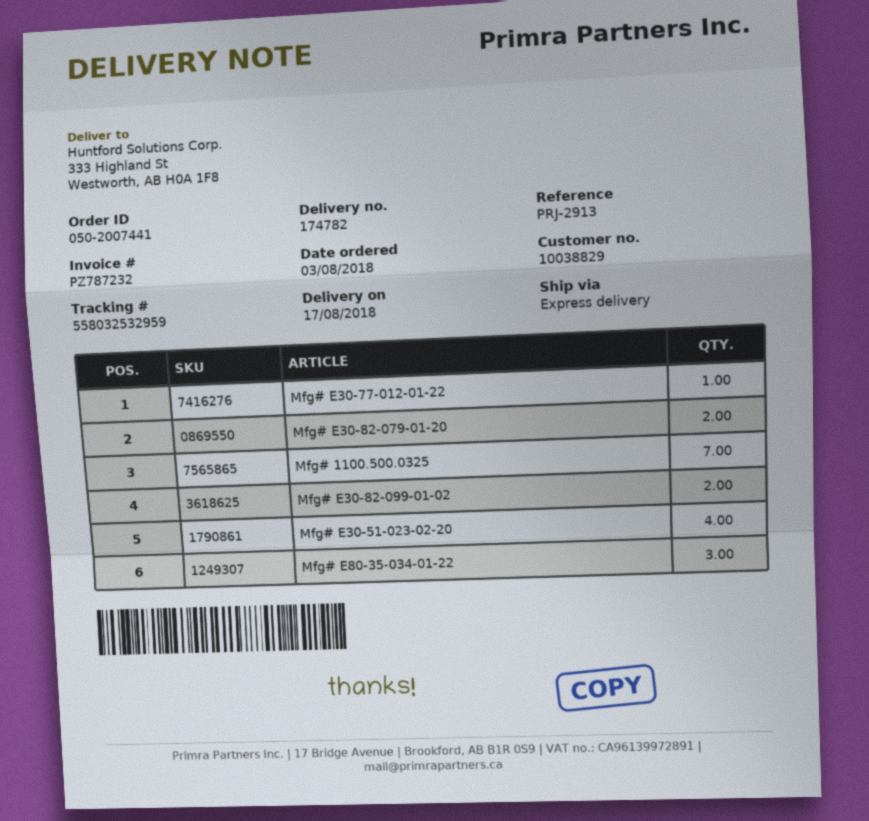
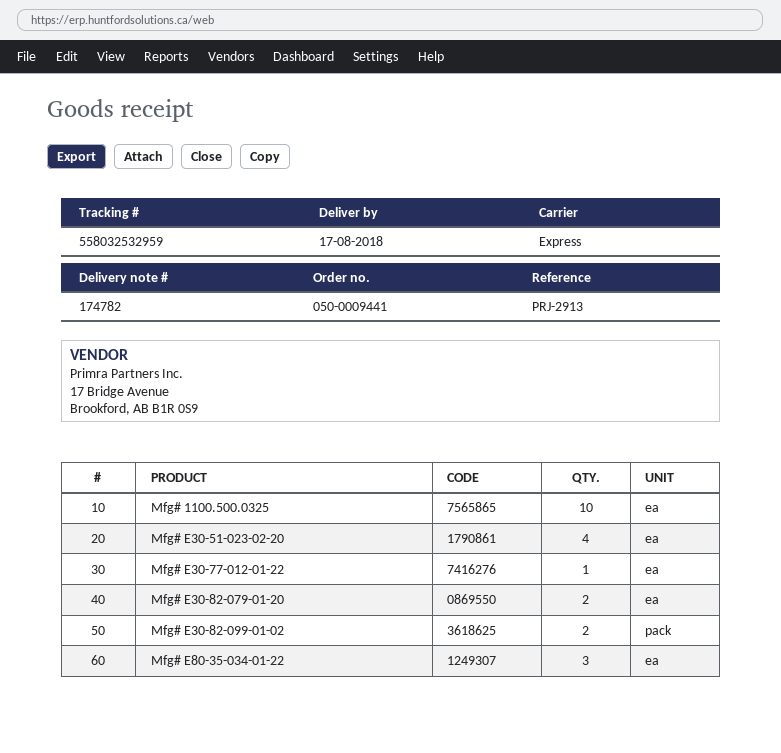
order number: 050-2007441 -> 050-0009441
Mfg# 1100.500.0325: 7 -> 10

